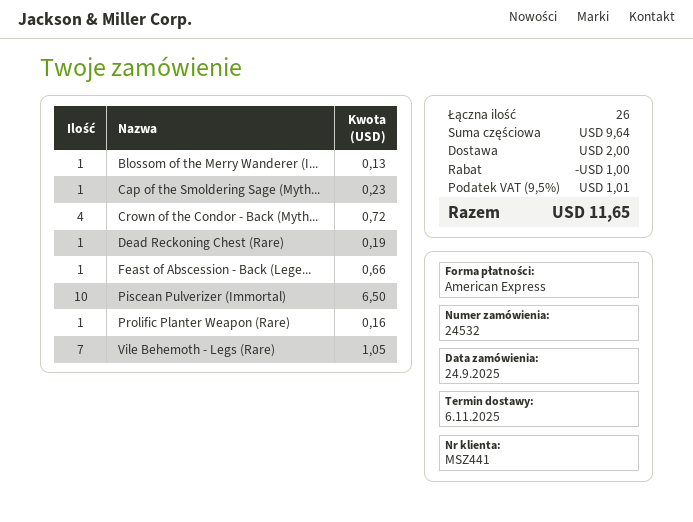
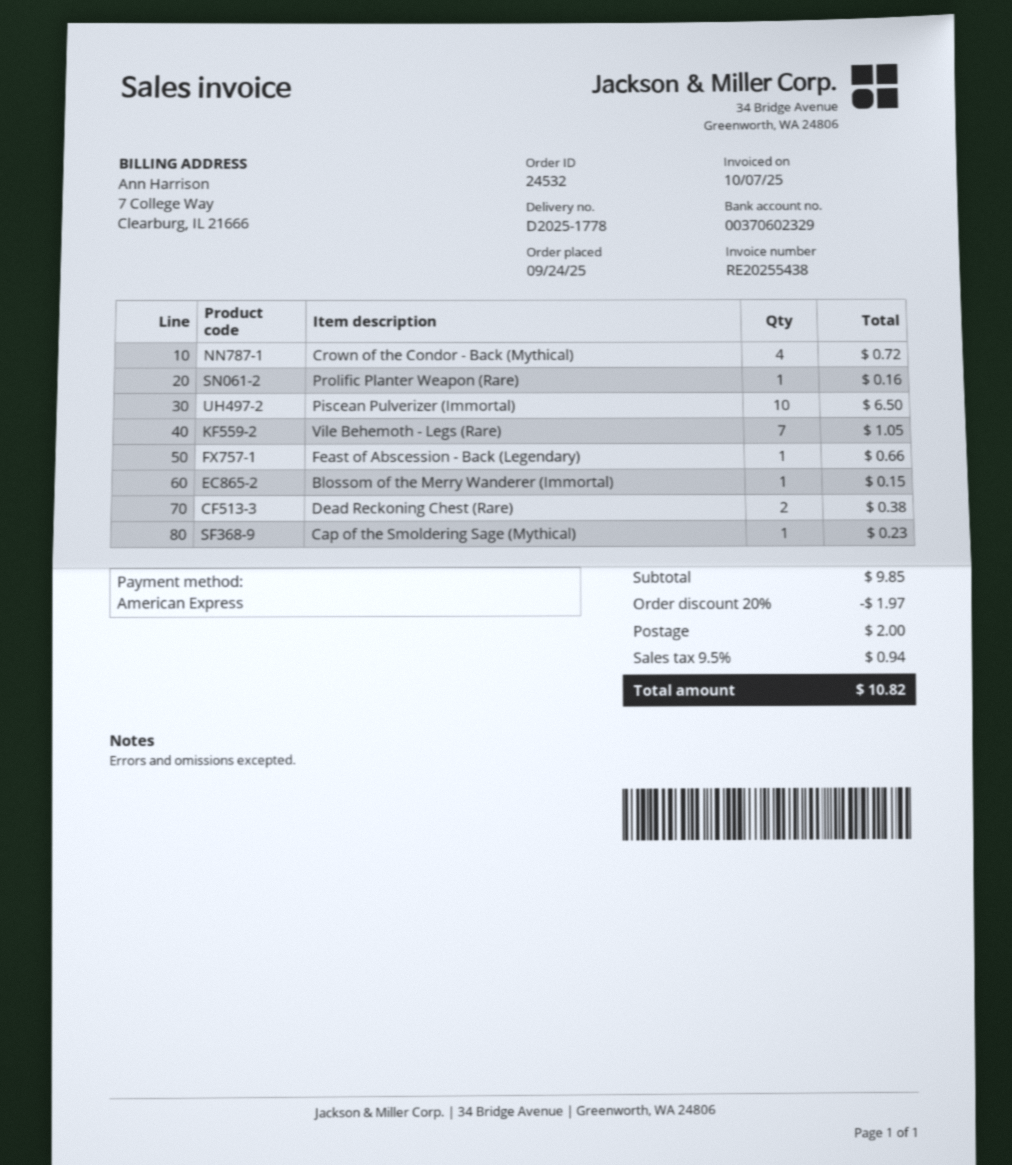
Blossom of the Merry Wanderer (I...: 1 for 0.13 -> 1 for 0.15
Dead Reckoning Chest (Rare): 1 for 0.19 -> 2 for 0.38
subtotal: 9.64 -> 9.85
discount: 1.00 -> 1.97
tax: 9.5% = 1.01 -> 9.5% = 0.94
total: 11.65 -> 10.82

